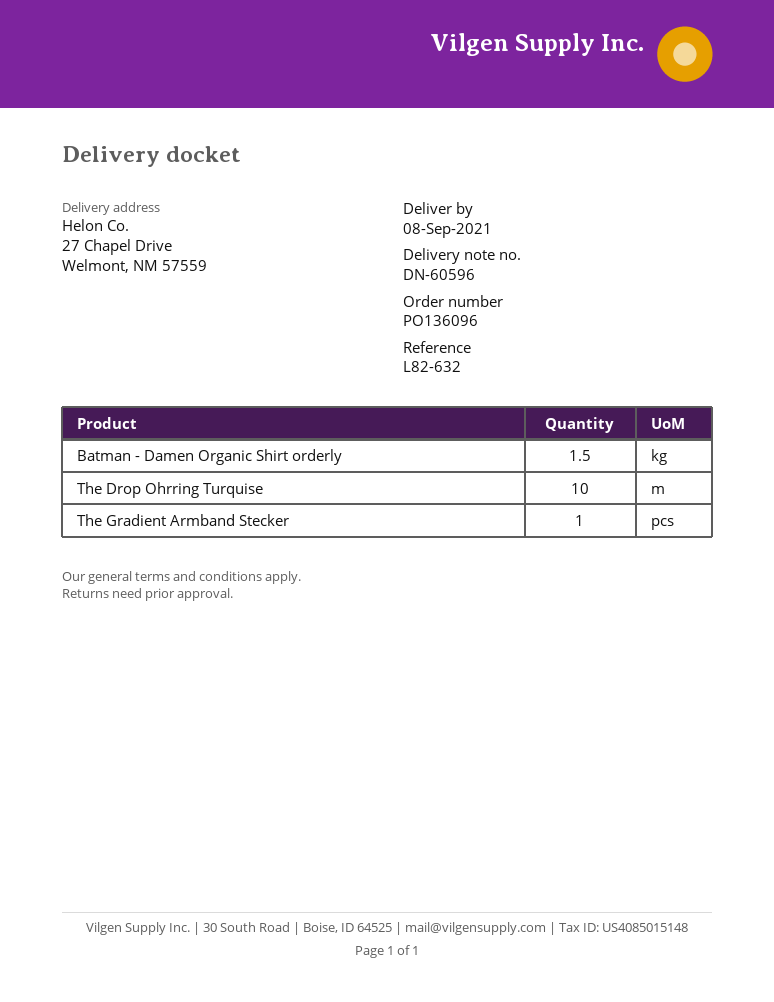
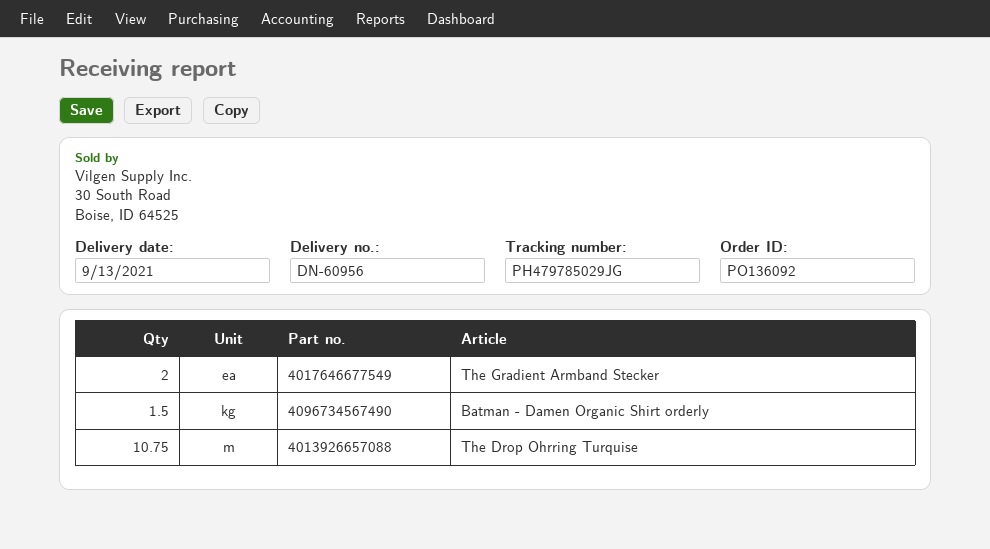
order number: PO136096 -> PO136092
delivery note number: DN-60596 -> DN-60956
delivery date: 2021-09-08 -> 2021-09-13
The Drop Ohrring Turquise: 10 -> 10.75
The Gradient Armband Stecker: 1 -> 2

